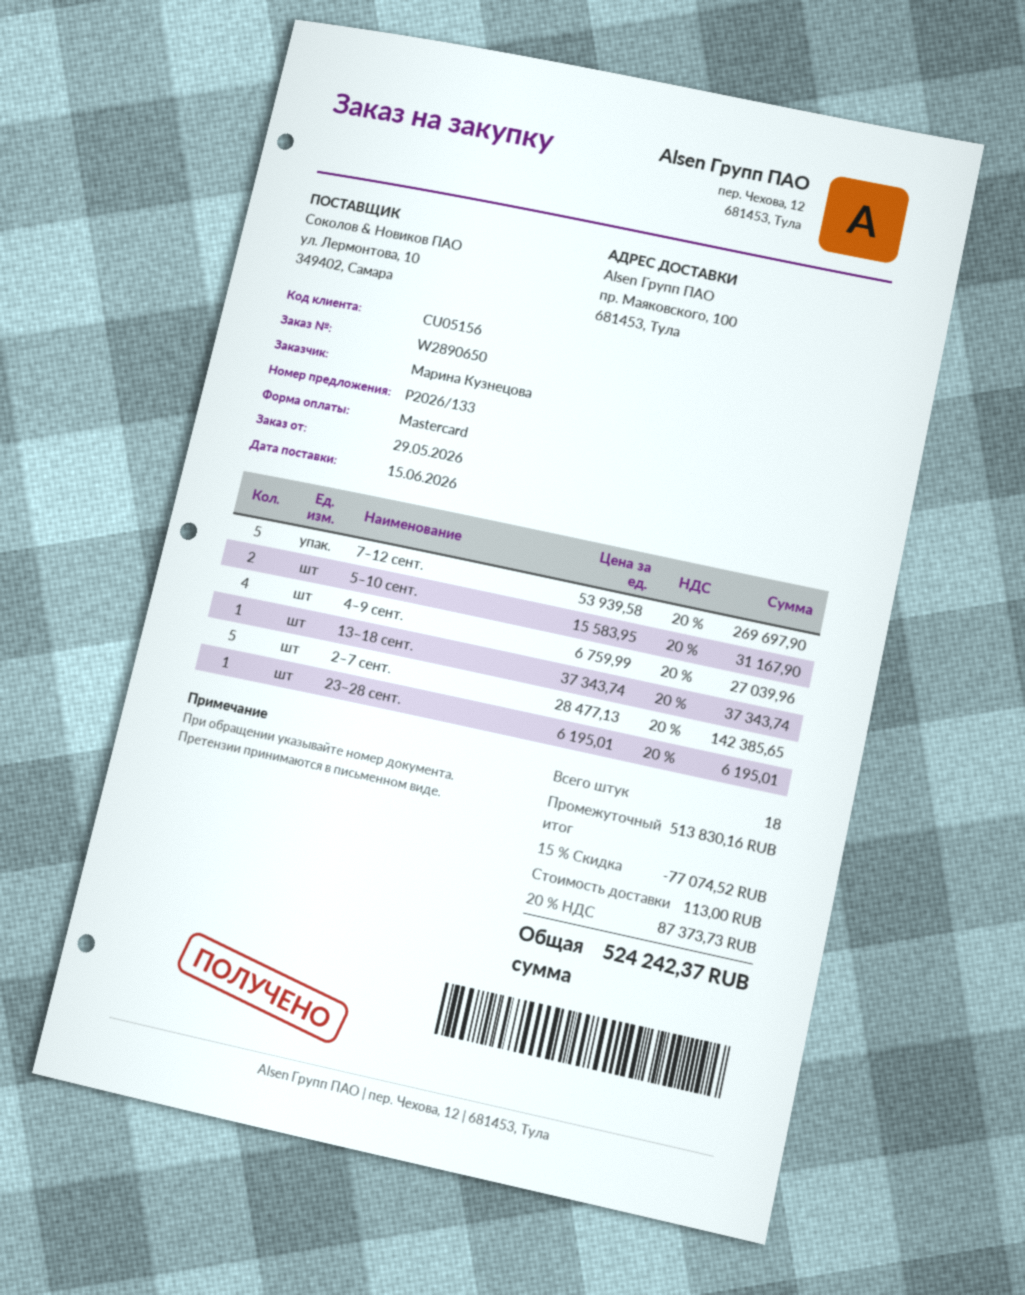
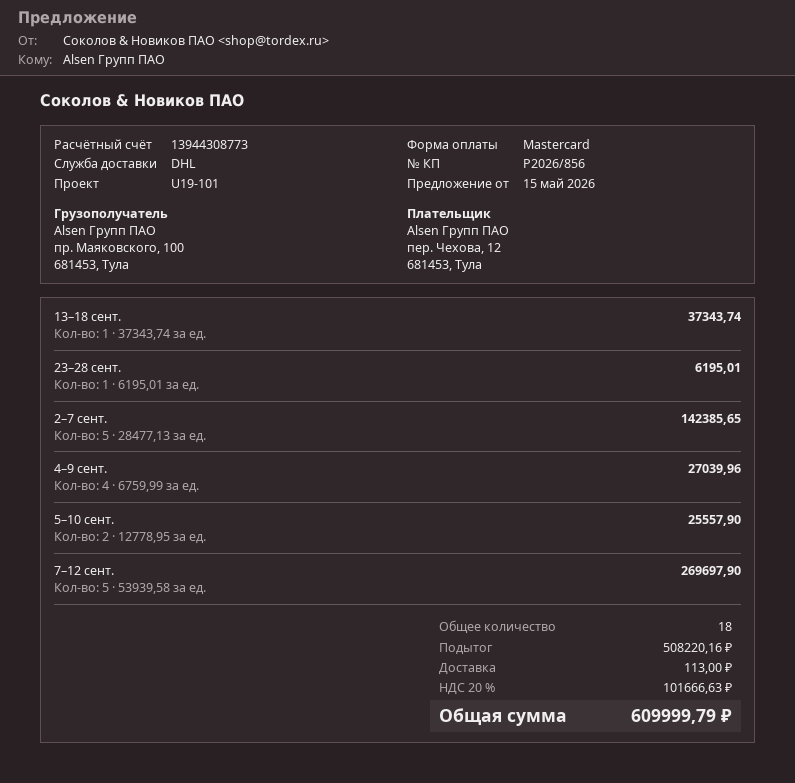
quote number: P2026/133 -> P2026/856
5–10 сент.: 2 x 15583.95 = 31167.90 -> 2 x 12778.95 = 25557.90
subtotal: 513830.16 -> 508220.16
discount: 15% = 77074.52 -> none
tax: 20% = 87373.73 -> 20% = 101666.63
total: 524242.37 -> 609999.79

